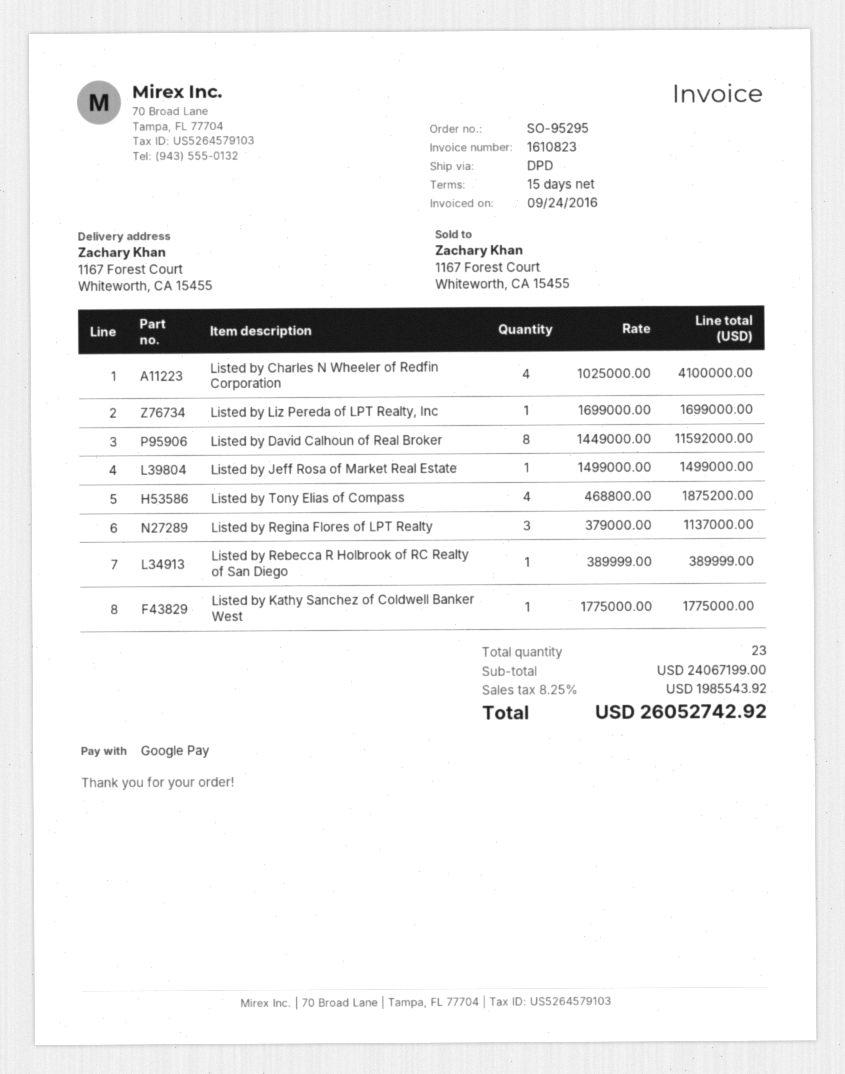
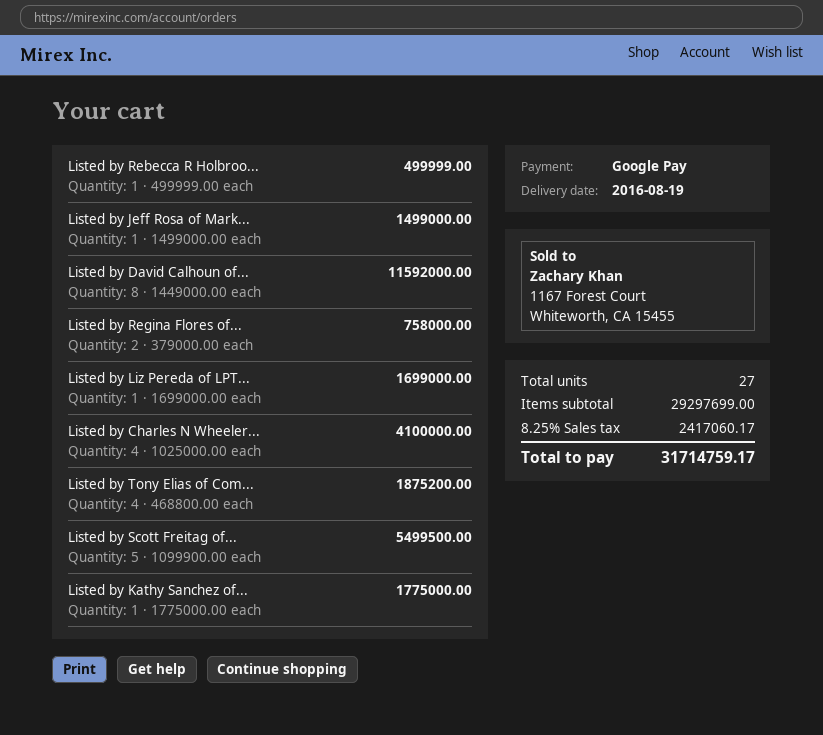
Listed by Regina Flores of LPT Realty: 3 x 379000.00 = 1137000.00 -> 2 x 379000.00 = 758000.00
Listed by Rebecca R Holbrook of RC Realty of San Diego: 1 x 389999.00 = 389999.00 -> 1 x 499999.00 = 499999.00
Listed by Scott Freitag of...: none -> 5 x 1099900.00 = 5499500.00
total quantity: 23 -> 27
subtotal: 24067199.00 -> 29297699.00
tax: 8.25% = 1985543.92 -> 8.25% = 2417060.17
total: 26052742.92 -> 31714759.17

